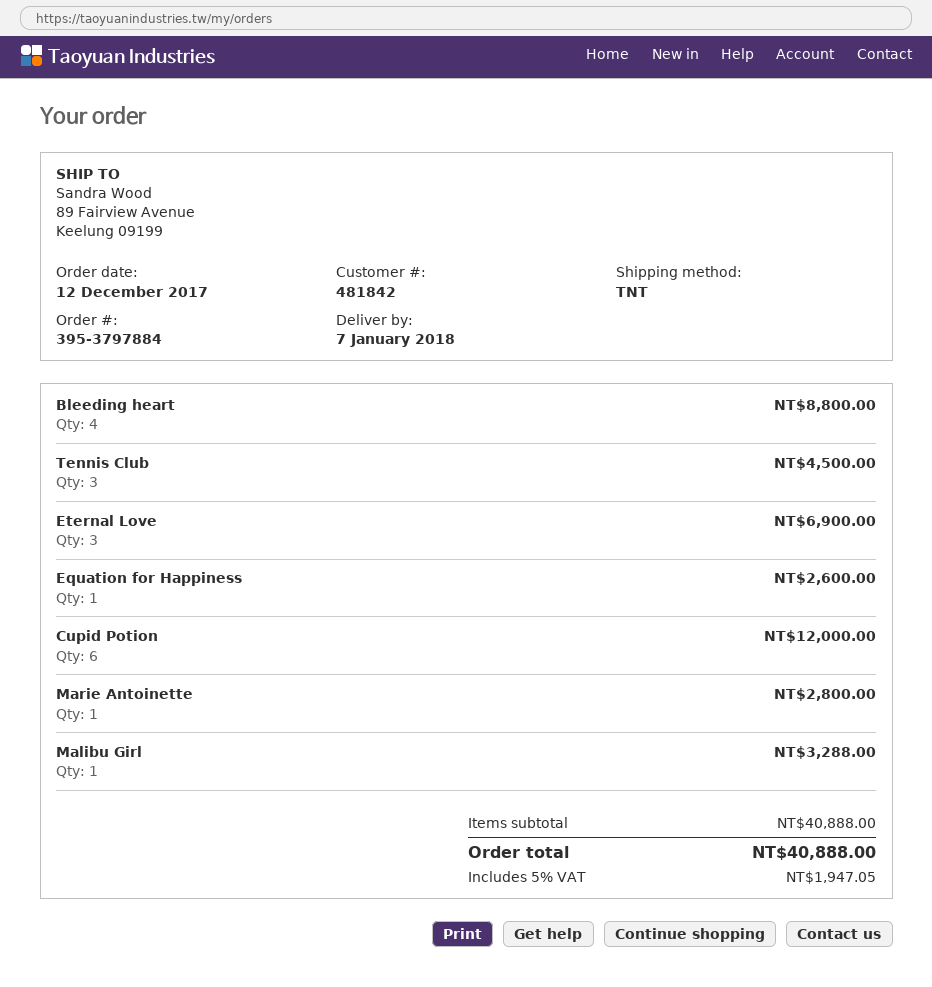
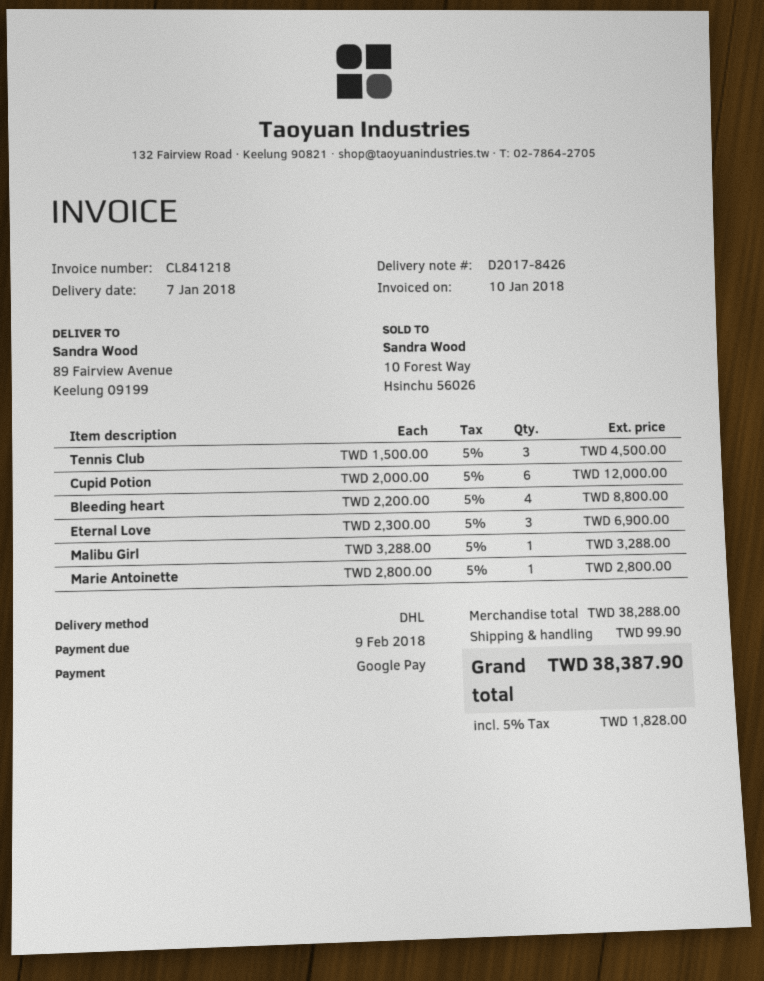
shipping method: TNT -> DHL
Equation for Happiness: 1 for 2600.00 -> none
subtotal: 40888.00 -> 38288.00
shipping: none -> 99.90
tax: 5% = 1947.05 -> 5% = 1828.00
total: 40888.00 -> 38387.90

